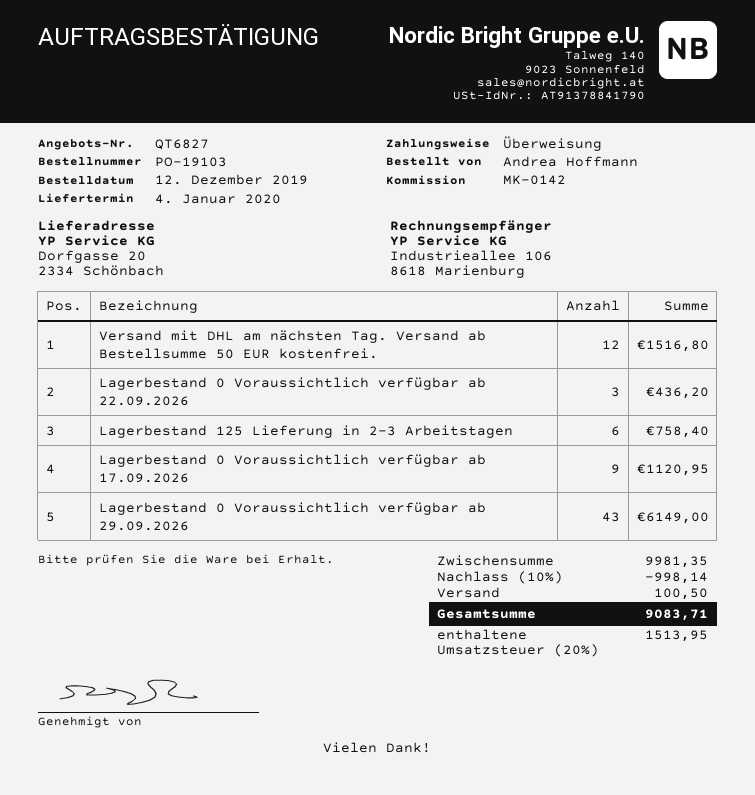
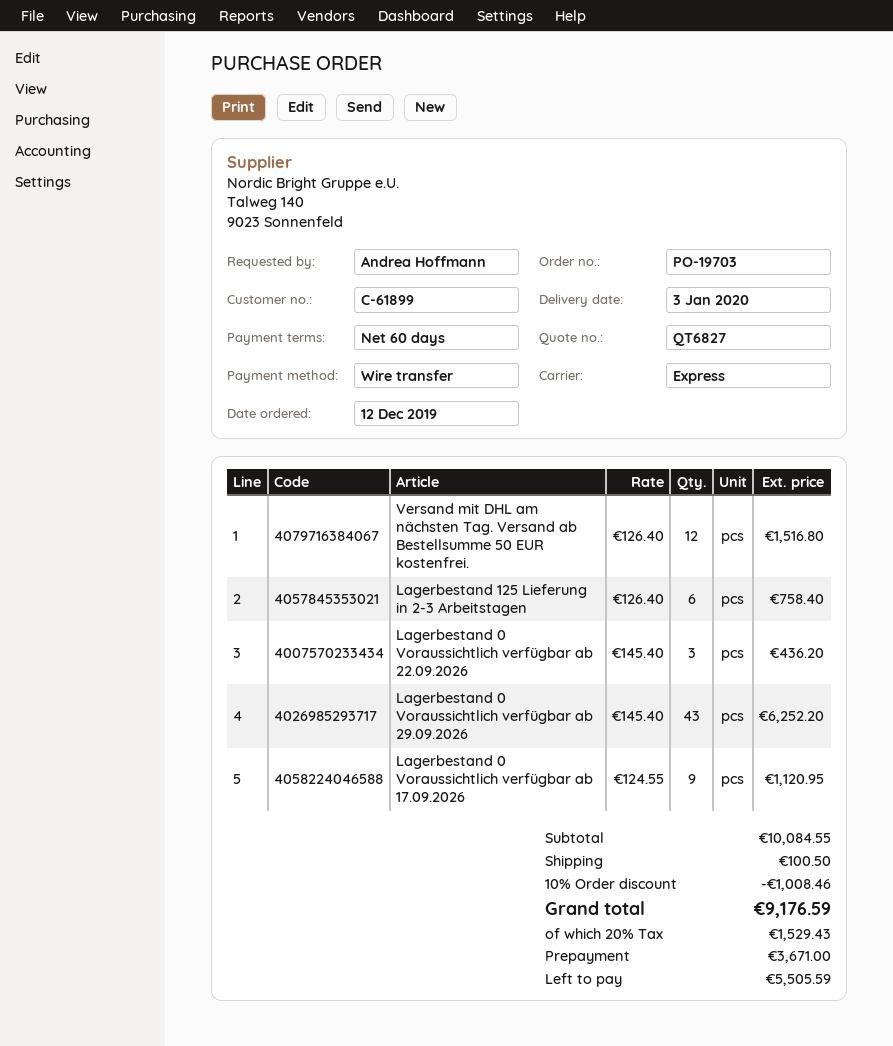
order number: PO-19103 -> PO-19703
delivery date: 2020-01-04 -> 2020-01-03
Lagerbestand 0 Voraussichtlich verfügbar ab 29.09.2026: 43 for 6149.00 -> 43 for 6252.20
subtotal: 9981.35 -> 10084.55
discount: 10% = 998.14 -> 10% = 1008.46
tax: 20% = 1513.95 -> 20% = 1529.43
total: 9083.71 -> 9176.59

